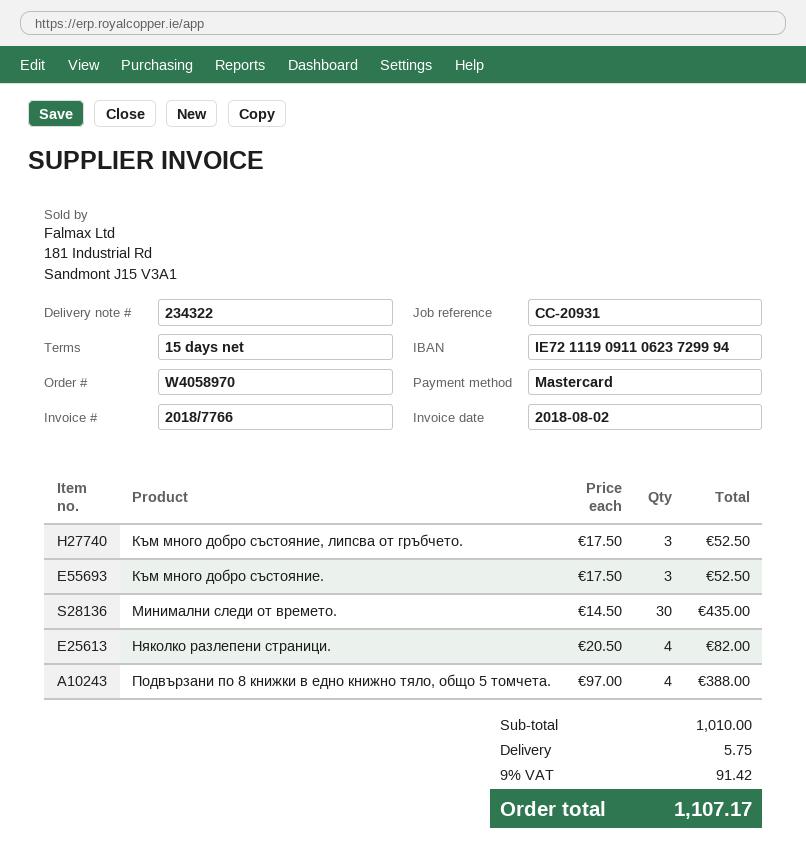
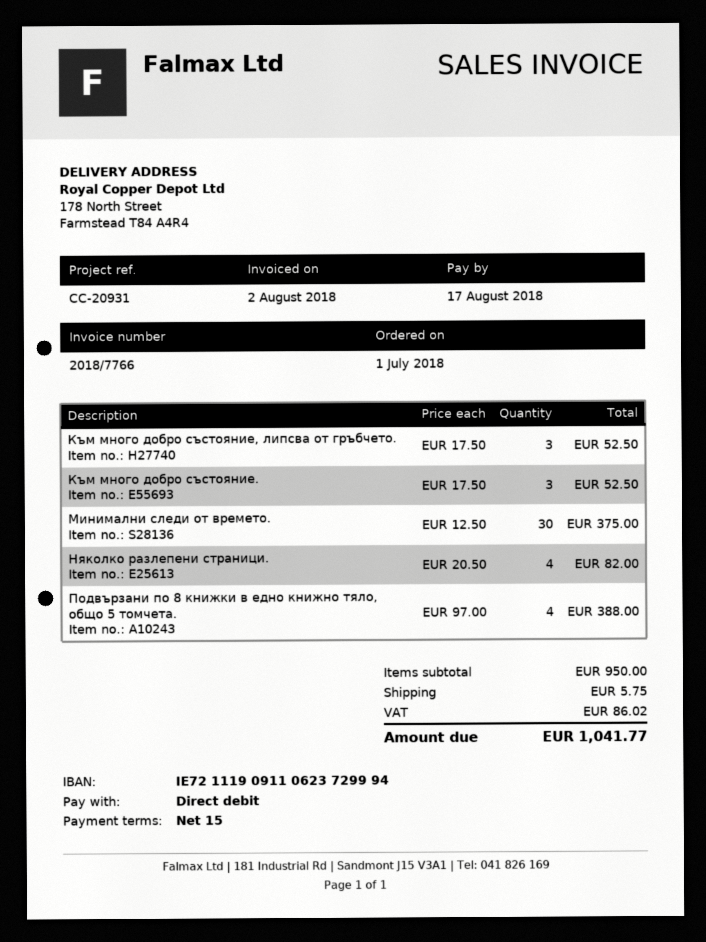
payment method: Mastercard -> direct debit
Минимални следи от времето.: 30 x 14.50 = 435.00 -> 30 x 12.50 = 375.00
subtotal: 1010.00 -> 950.00
tax: 91.42 -> 86.02
total: 1107.17 -> 1041.77

